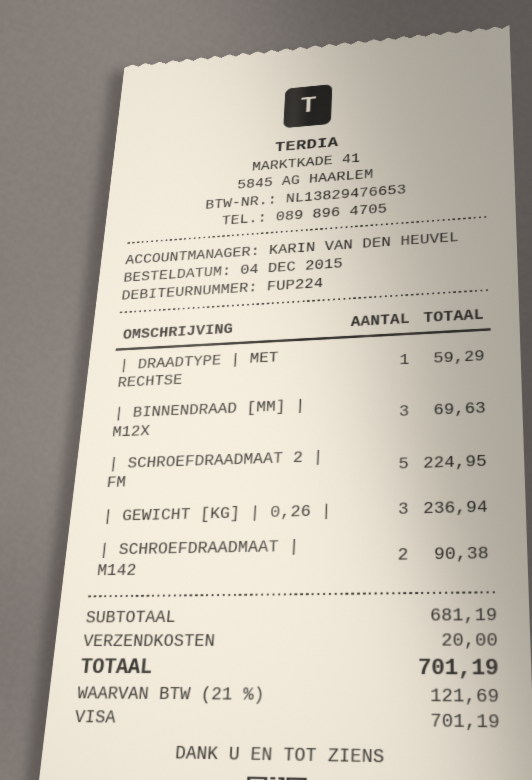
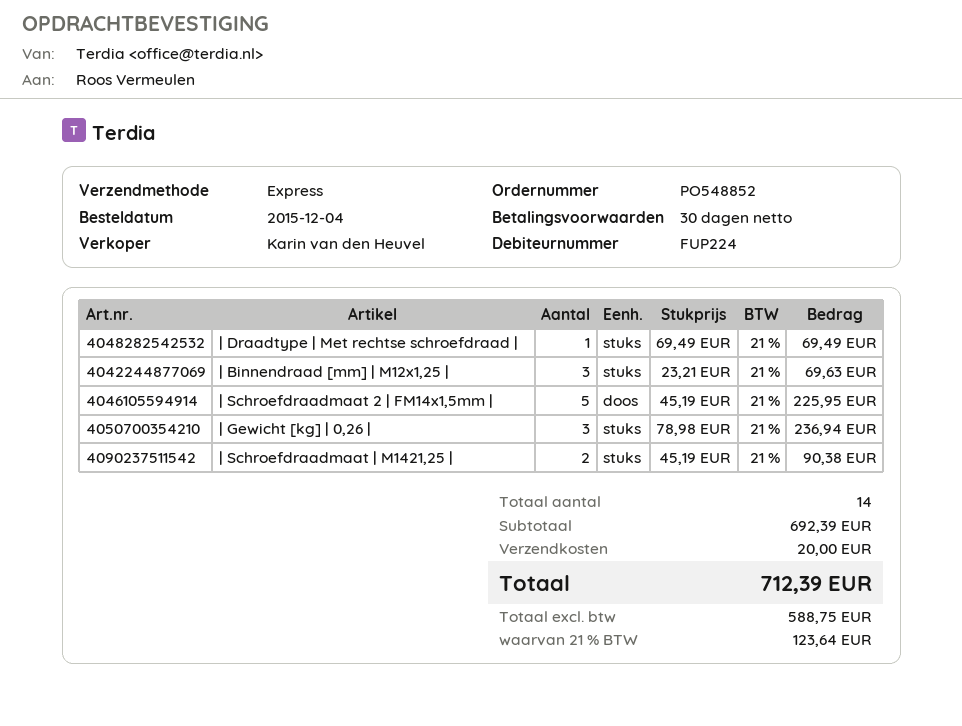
| DRAADTYPE | MET RECHTSE: 1 for 59.29 -> 1 for 69.49
| SCHROEFDRAADMAAT 2 | FM: 5 for 224.95 -> 5 for 225.95
subtotal: 681.19 -> 692.39
tax: 21% = 121.69 -> 21% = 123.64
total: 701.19 -> 712.39

